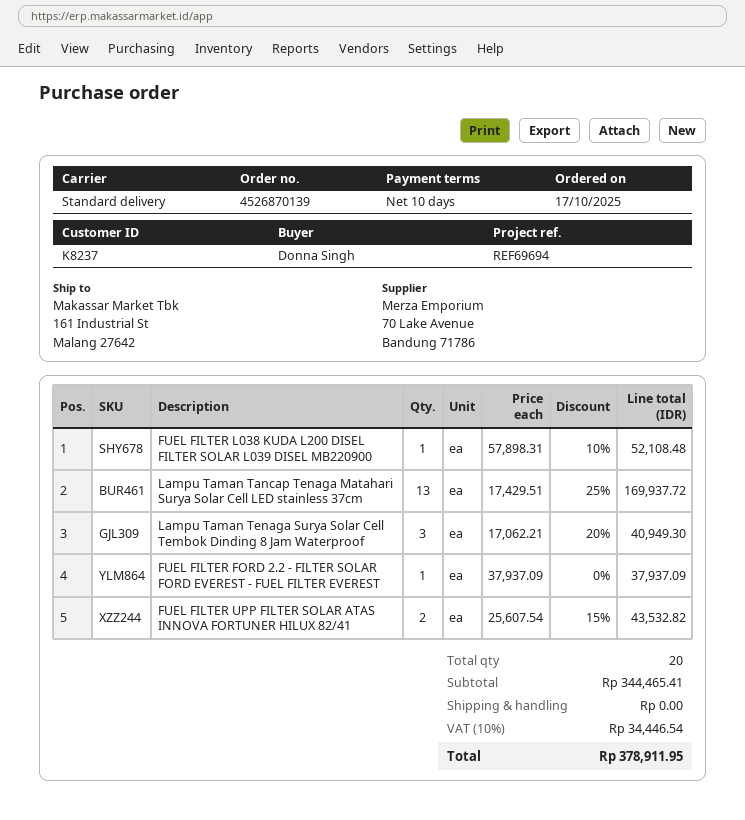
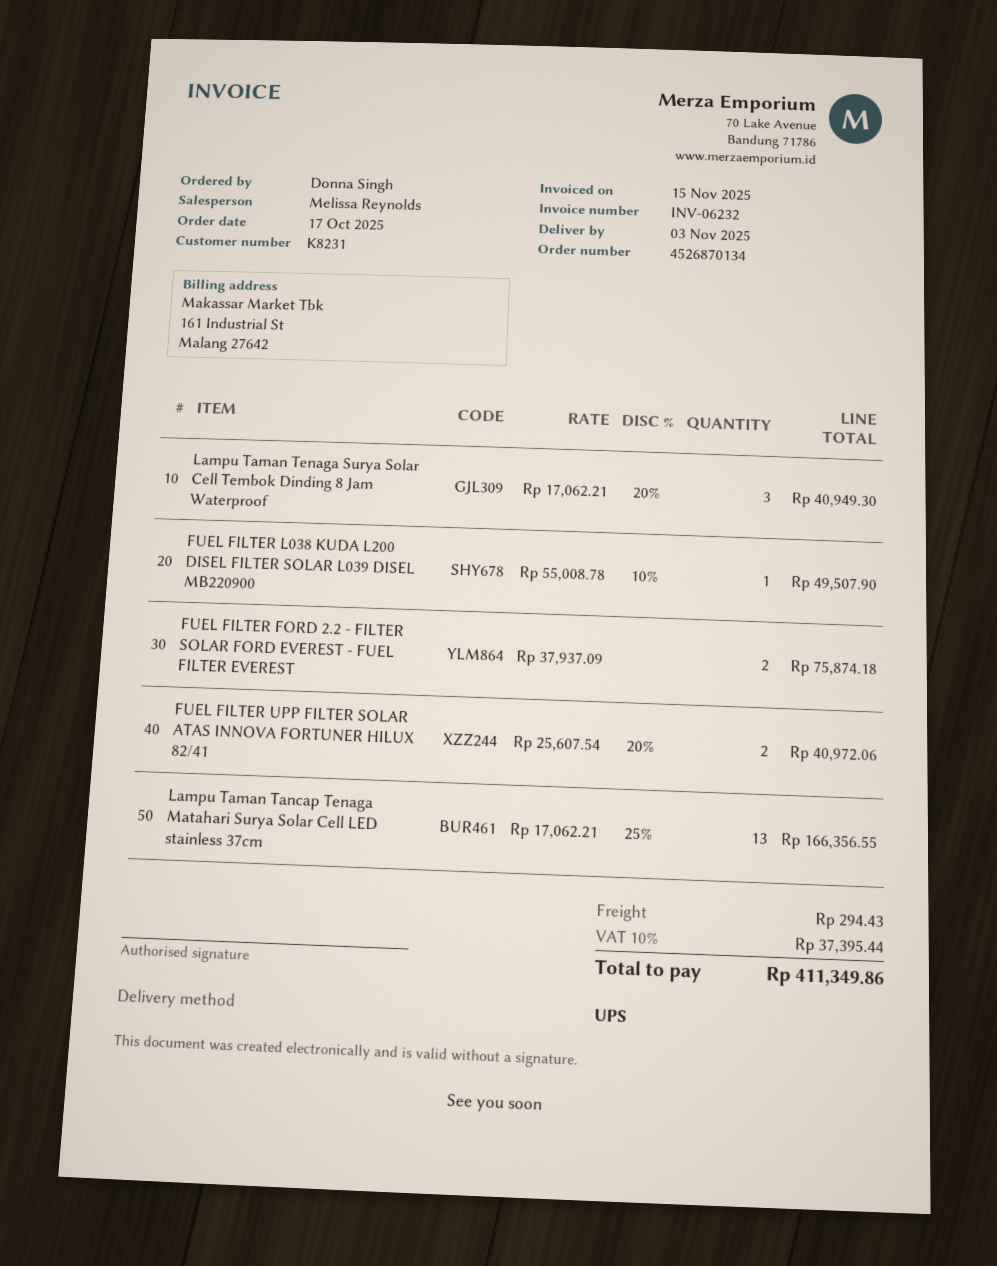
order number: 4526870139 -> 4526870134
customer number: K8237 -> K8231
shipping method: standard -> UPS
FUEL FILTER L038 KUDA L200 DISEL FILTER SOLAR L039 DISEL MB220900: 1 x 57898.31 - 10% = 52108.48 -> 1 x 55008.78 - 10% = 49507.90
Lampu Taman Tancap Tenaga Matahari Surya Solar Cell LED stainless 37cm: 13 x 17429.51 - 25% = 169937.72 -> 13 x 17062.21 - 25% = 166356.55
FUEL FILTER FORD 2.2 - FILTER SOLAR FORD EVEREST - FUEL FILTER EVEREST: 1 x 37937.09 = 37937.09 -> 2 x 37937.09 = 75874.18
FUEL FILTER UPP FILTER SOLAR ATAS INNOVA FORTUNER HILUX 82/41: 2 x 25607.54 - 15% = 43532.82 -> 2 x 25607.54 - 20% = 40972.06
shipping: 0.00 -> 294.43
tax: 10% = 34446.54 -> 10% = 37395.44
total: 378911.95 -> 411349.86

